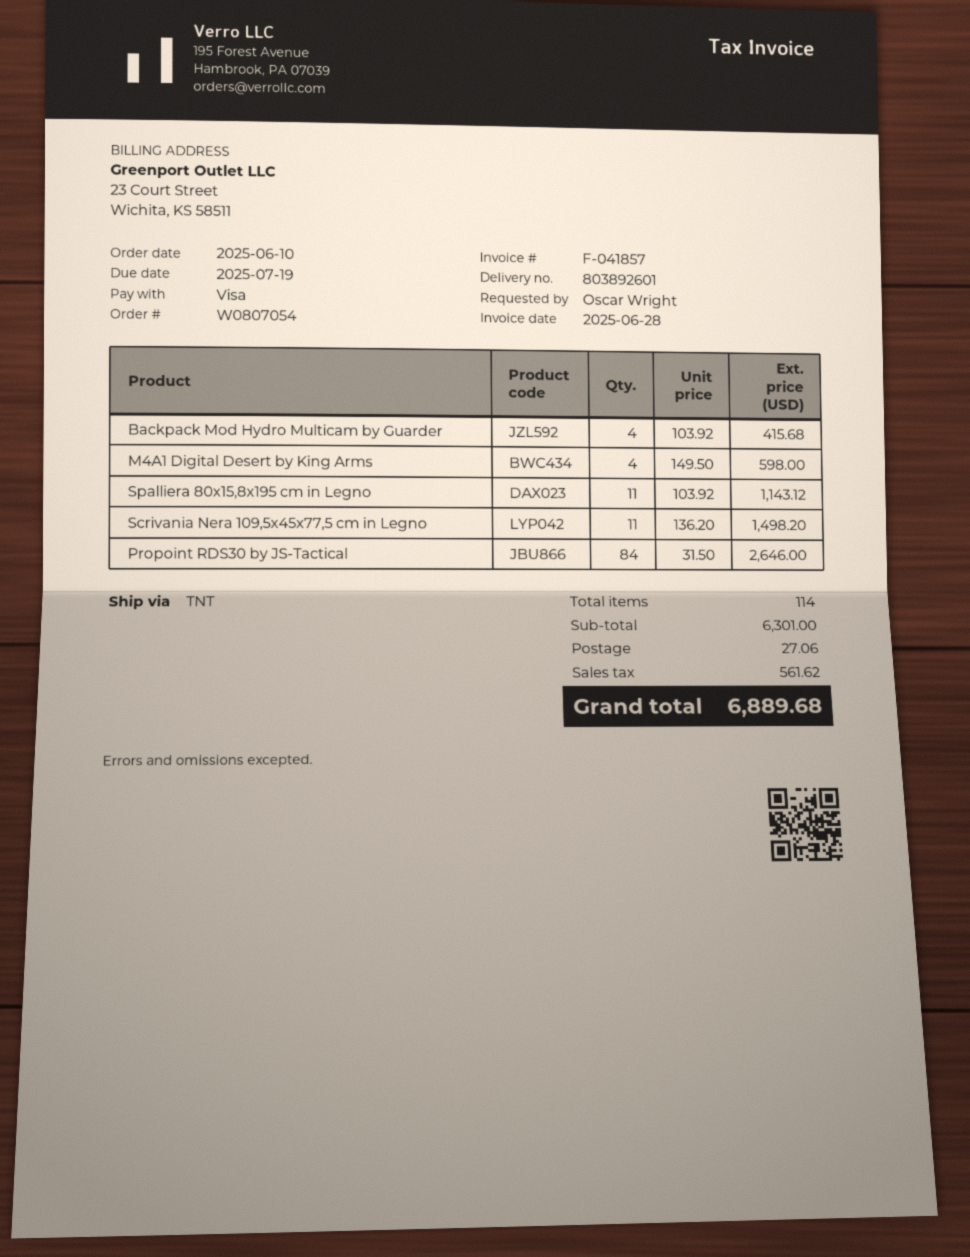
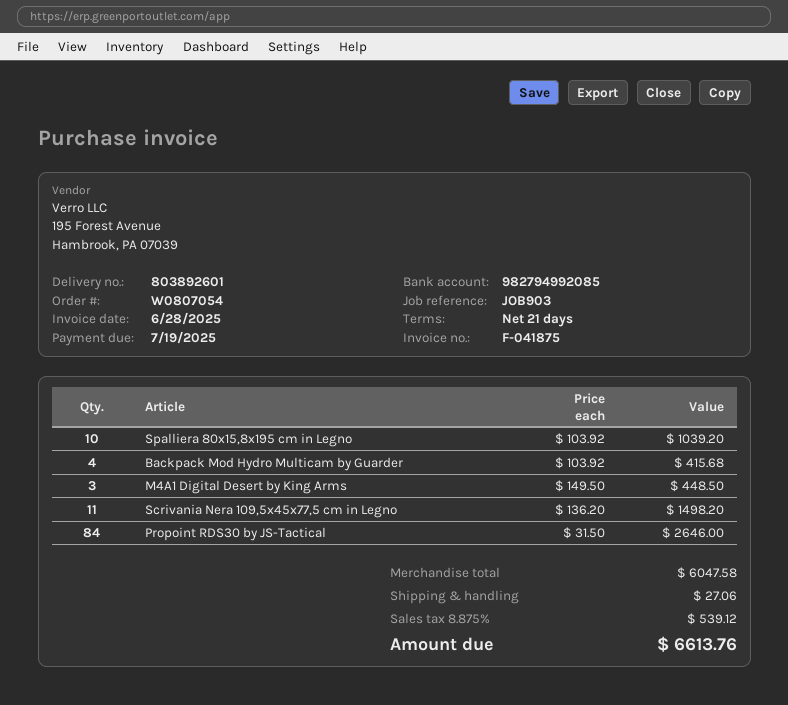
invoice number: F-041857 -> F-041875
M4A1 Digital Desert by King Arms: 4 x 149.50 = 598.00 -> 3 x 149.50 = 448.50
Spalliera 80x15,8x195 cm in Legno: 11 x 103.92 = 1143.12 -> 10 x 103.92 = 1039.20
subtotal: 6301.00 -> 6047.58
tax: 561.62 -> 539.12
total: 6889.68 -> 6613.76

